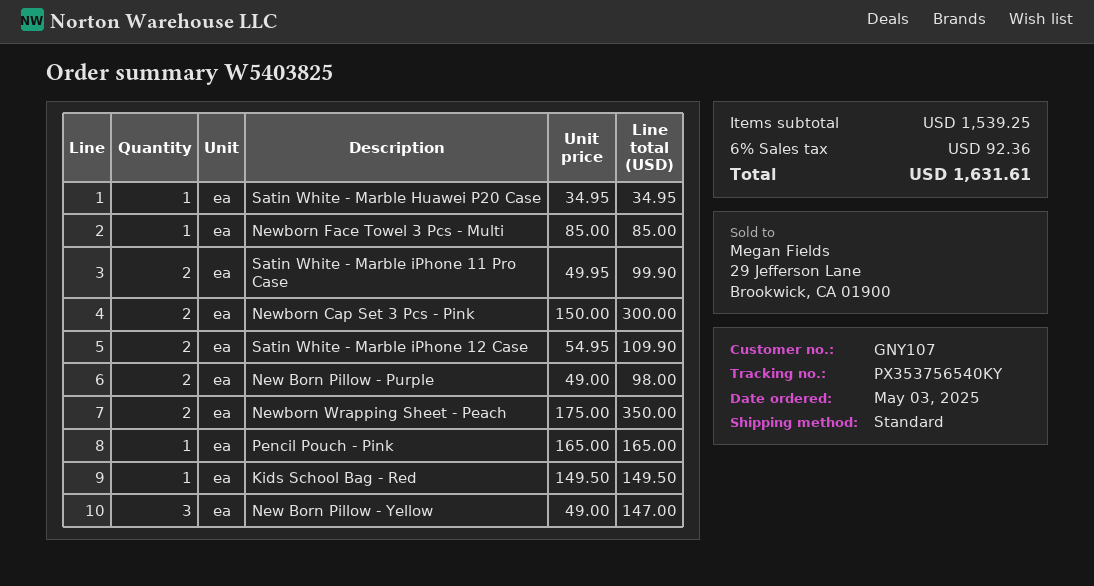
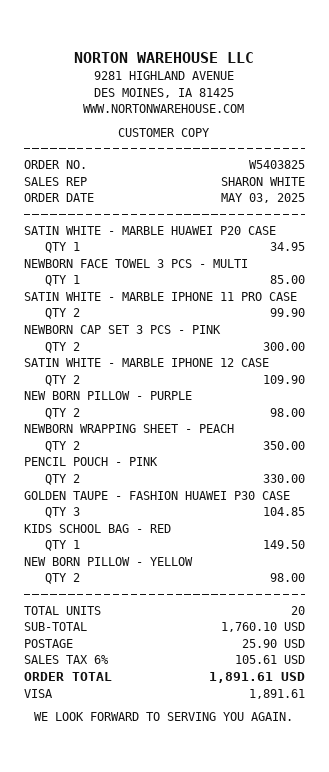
Pencil Pouch - Pink: 1 for 165.00 -> 2 for 330.00
New Born Pillow - Yellow: 3 for 147.00 -> 2 for 98.00
GOLDEN TAUPE - FASHION HUAWEI P30 CASE: none -> 3 for 104.85
subtotal: 1539.25 -> 1760.10
shipping: none -> 25.90
tax: 6% = 92.36 -> 6% = 105.61
total: 1631.61 -> 1891.61

